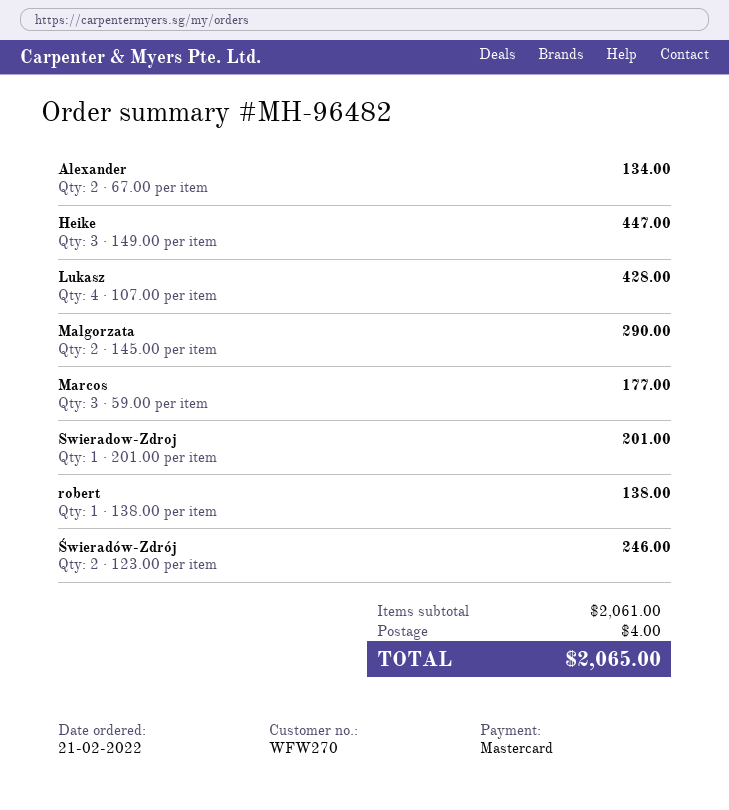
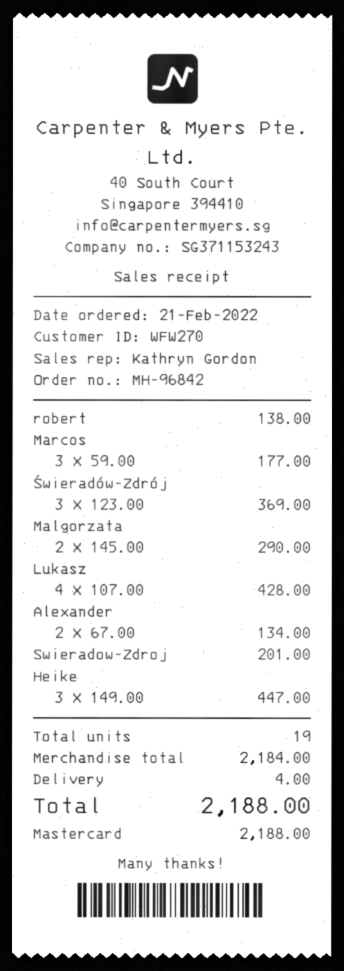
order number: MH-96482 -> MH-96842
Świeradów-Zdrój: 2 x 123.00 = 246.00 -> 3 x 123.00 = 369.00
subtotal: 2061.00 -> 2184.00
total: 2065.00 -> 2188.00

